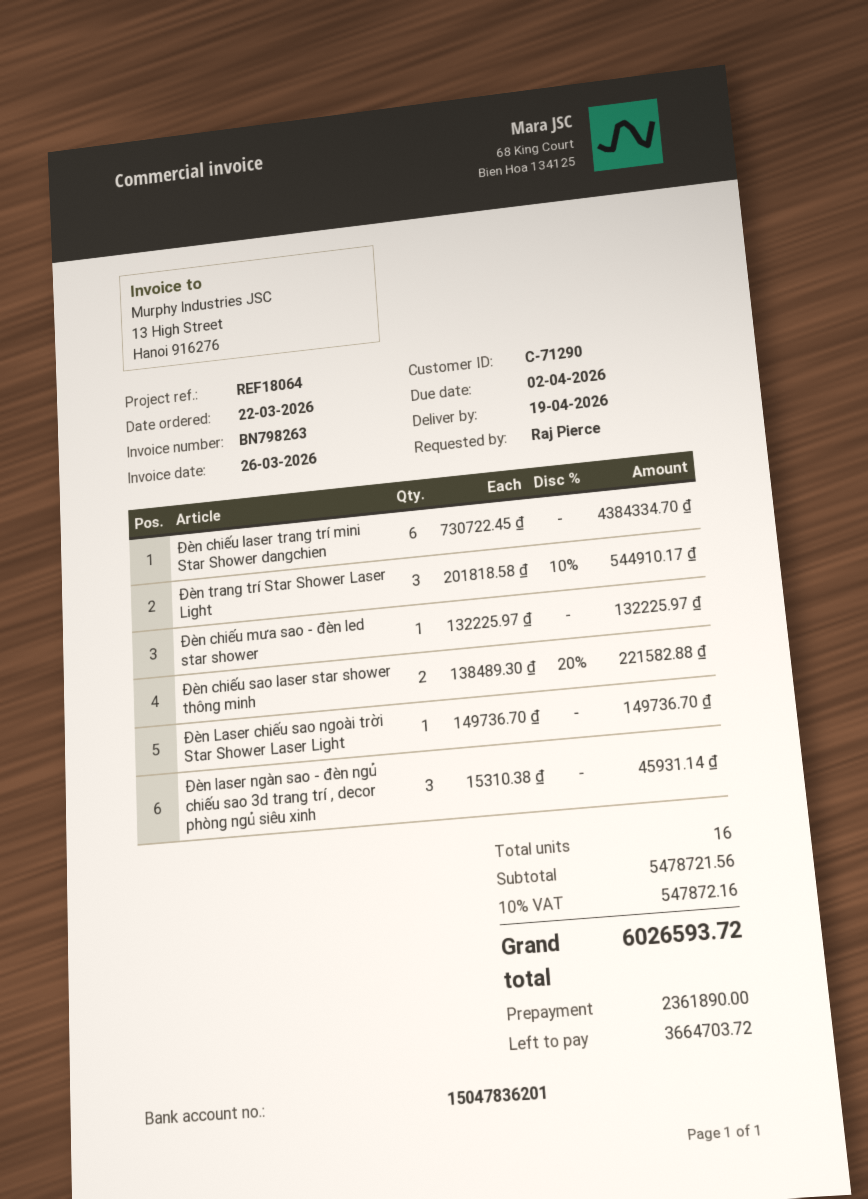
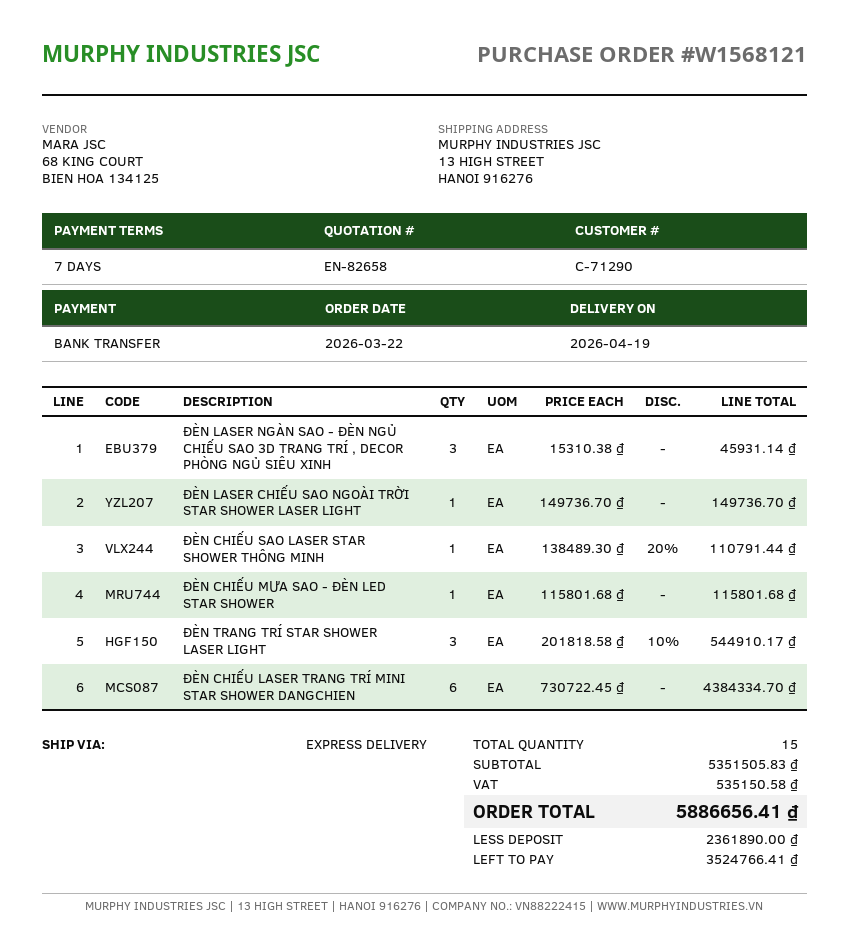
Đèn chiếu mưa sao - đèn led star shower: 1 x 132225.97 = 132225.97 -> 1 x 115801.68 = 115801.68
Đèn chiếu sao laser star shower thông minh: 2 x 138489.30 - 20% = 221582.88 -> 1 x 138489.30 - 20% = 110791.44
total quantity: 16 -> 15
subtotal: 5478721.56 -> 5351505.83
tax: 547872.16 -> 535150.58
total: 6026593.72 -> 5886656.41
balance: 3664703.72 -> 3524766.41

